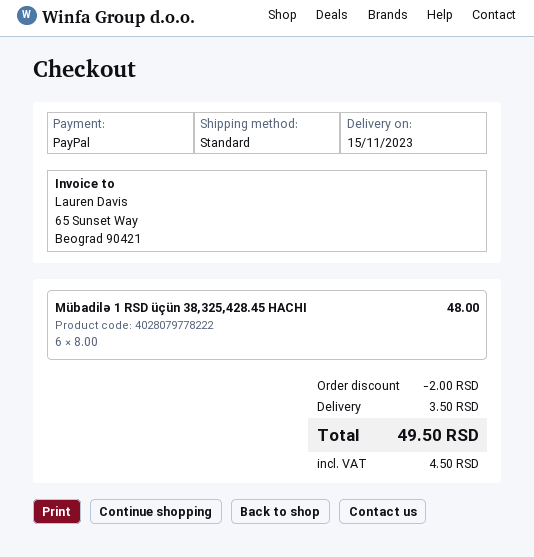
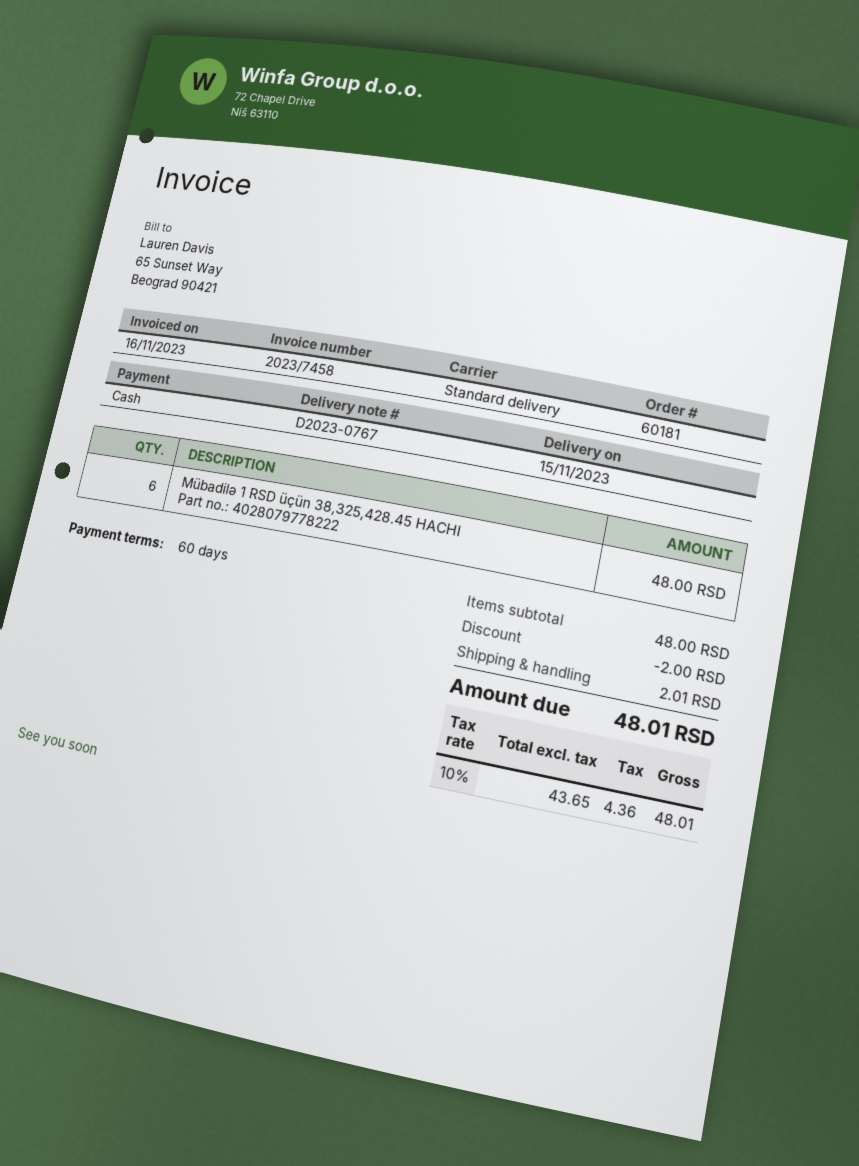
payment method: PayPal -> cash
shipping: 3.50 -> 2.01
tax: 4.50 -> 4.36
total: 49.50 -> 48.01

